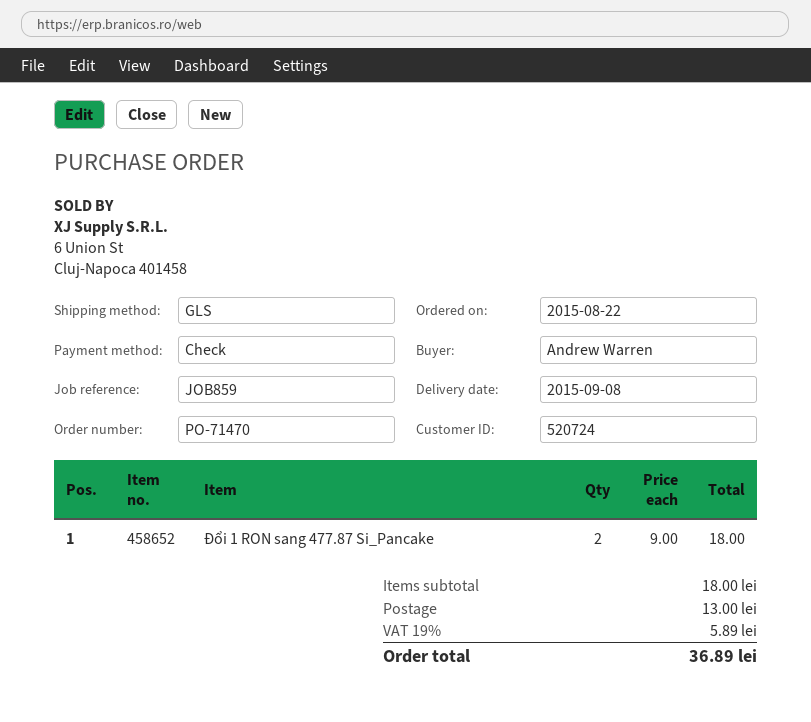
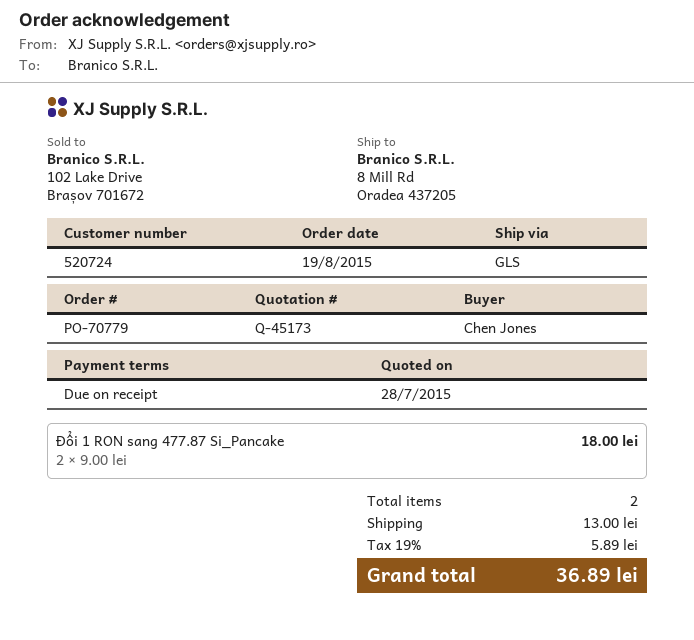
order number: PO-71470 -> PO-70779
order date: 2015-08-22 -> 2015-08-19
ordered by: Andrew Warren -> Chen Jones

